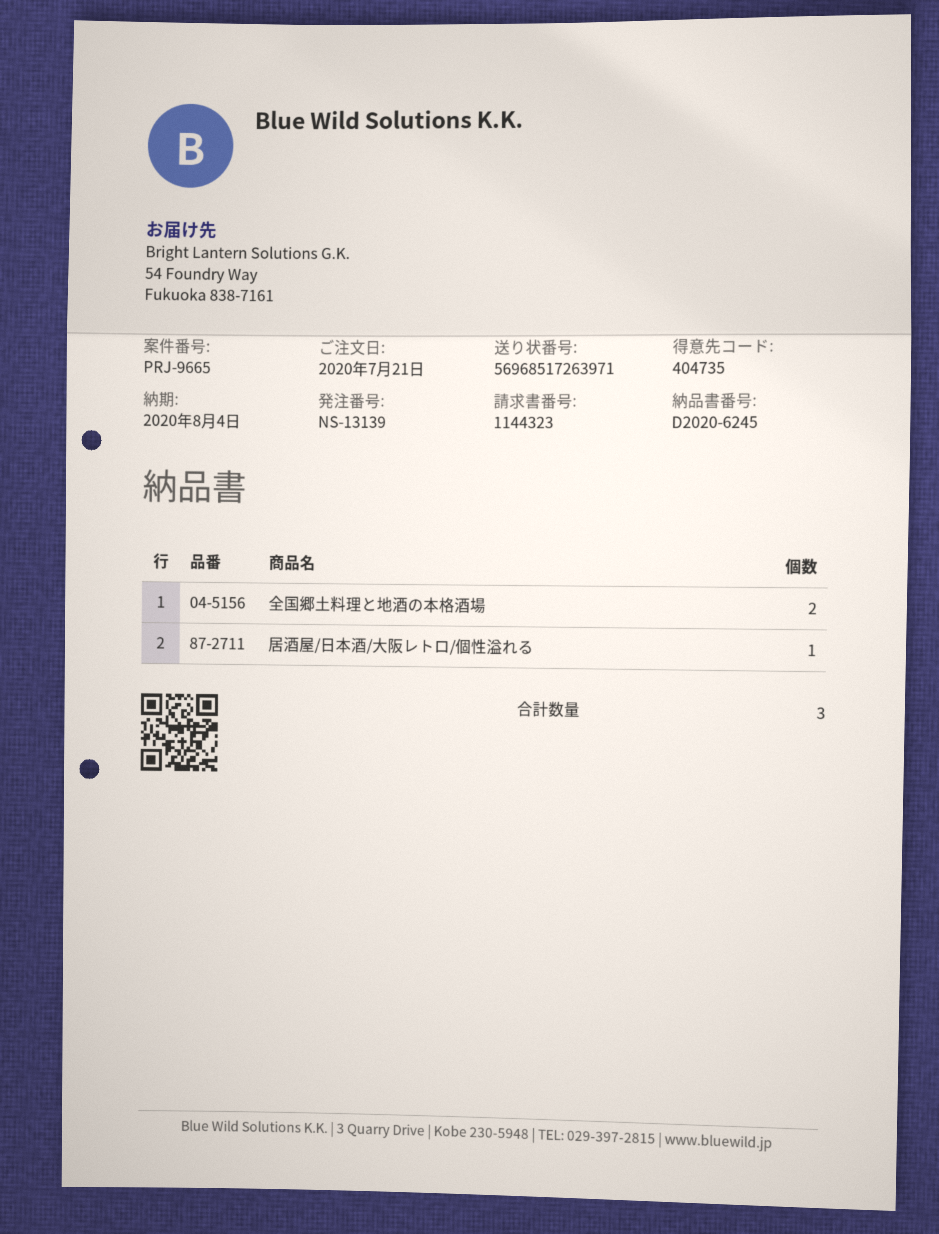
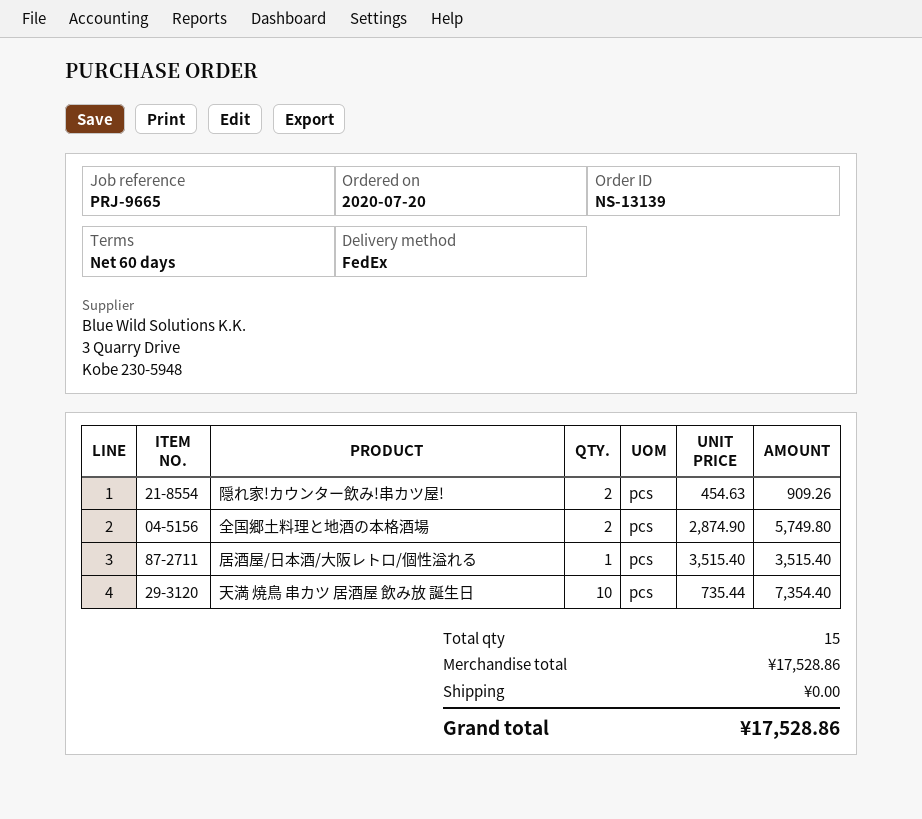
order date: 2020-07-21 -> 2020-07-20
隠れ家!カウンター飲み!串カツ屋!: none -> 2
天満 焼鳥 串カツ 居酒屋 飲み放 誕生日: none -> 10
total quantity: 3 -> 15

